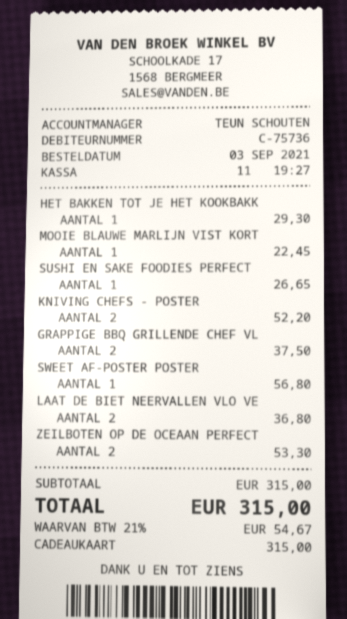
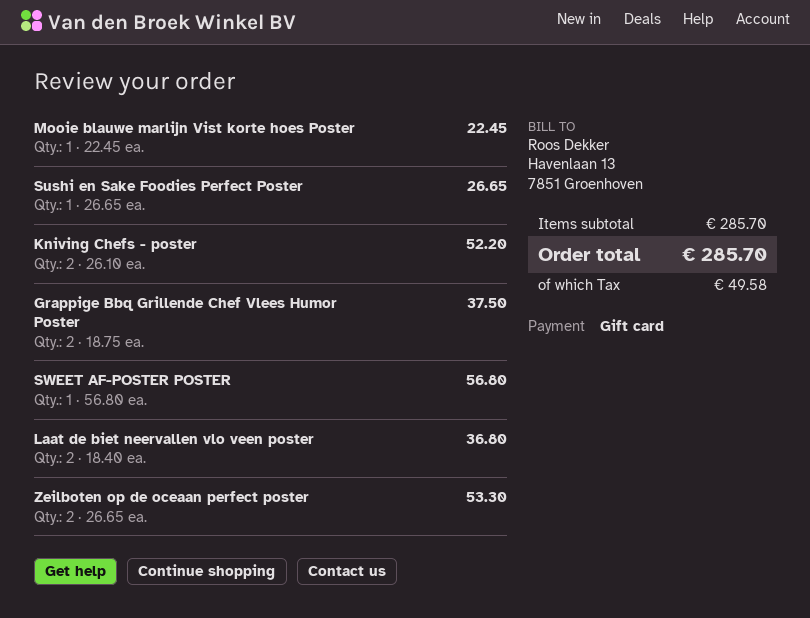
HET BAKKEN TOT JE HET KOOKBAKK: 1 for 29.30 -> none
subtotal: 315.00 -> 285.70
tax: 54.67 -> 49.58
total: 315.00 -> 285.70

